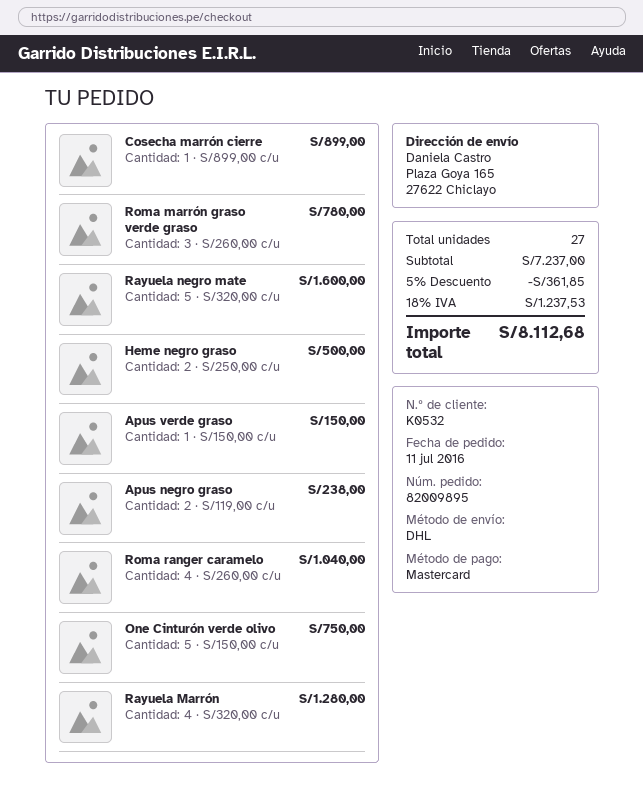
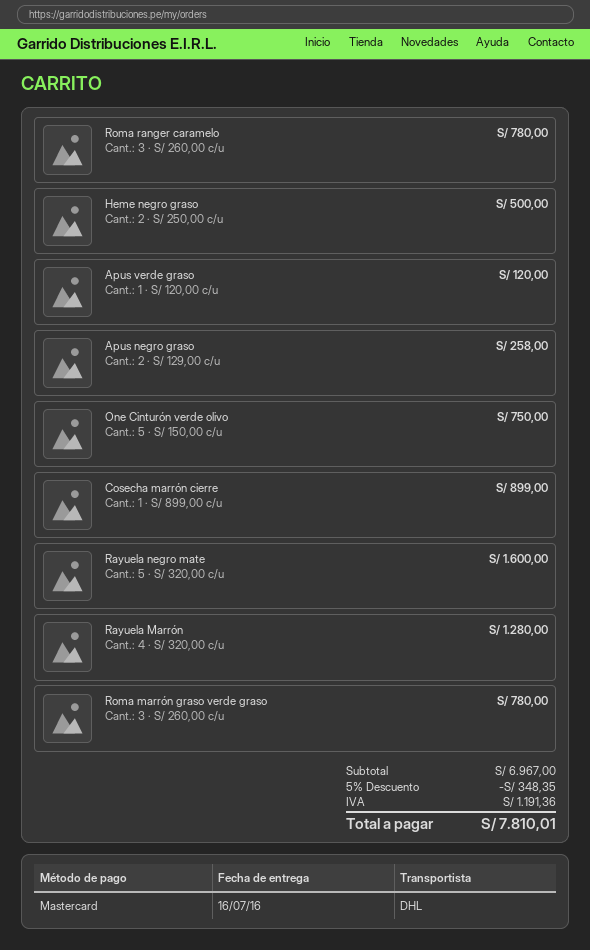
Apus verde graso: 1 x 150.00 = 150.00 -> 1 x 120.00 = 120.00
Apus negro graso: 2 x 119.00 = 238.00 -> 2 x 129.00 = 258.00
Roma ranger caramelo: 4 x 260.00 = 1040.00 -> 3 x 260.00 = 780.00
subtotal: 7237.00 -> 6967.00
discount: 5% = 361.85 -> 5% = 348.35
tax: 1237.53 -> 1191.36
total: 8112.68 -> 7810.01

